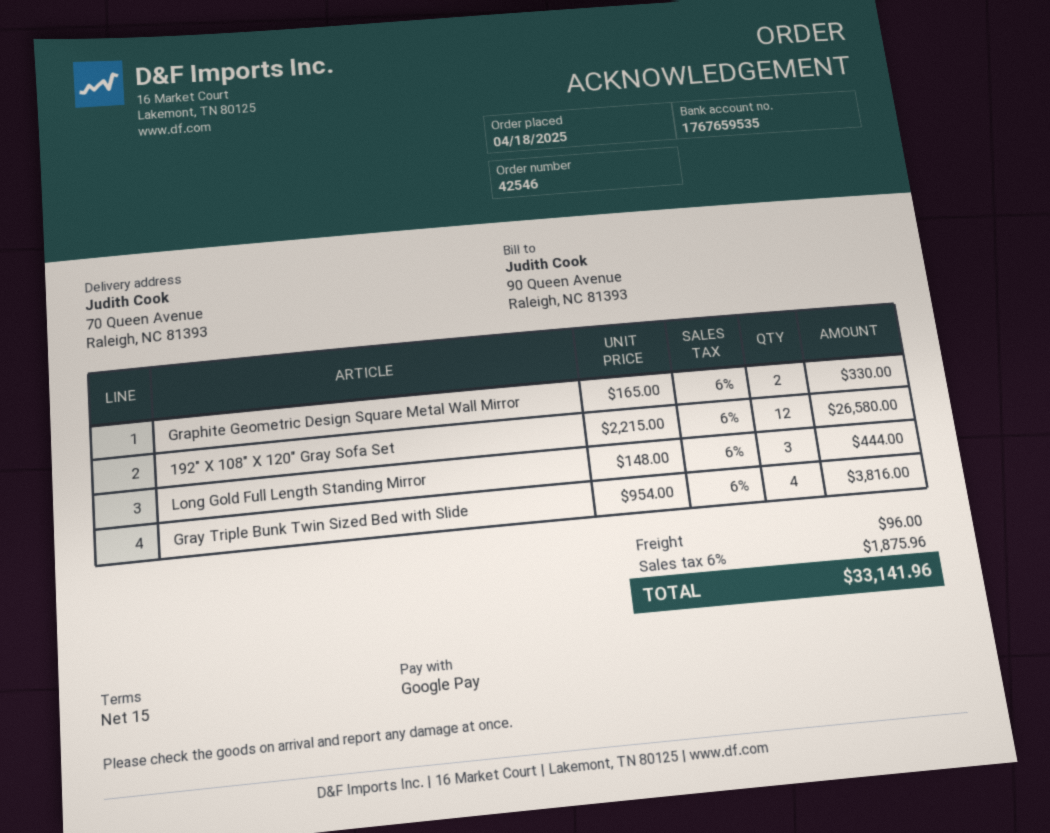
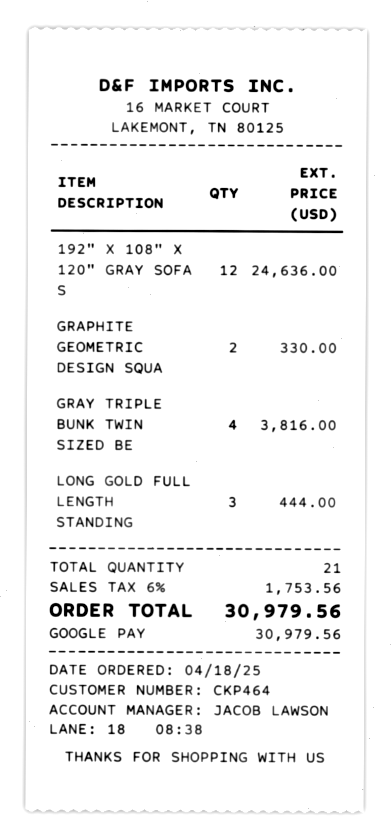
192" X 108" X 120" Gray Sofa Set: 12 for 26580.00 -> 12 for 24636.00
shipping: 96.00 -> none
tax: 6% = 1875.96 -> 6% = 1753.56
total: 33141.96 -> 30979.56

